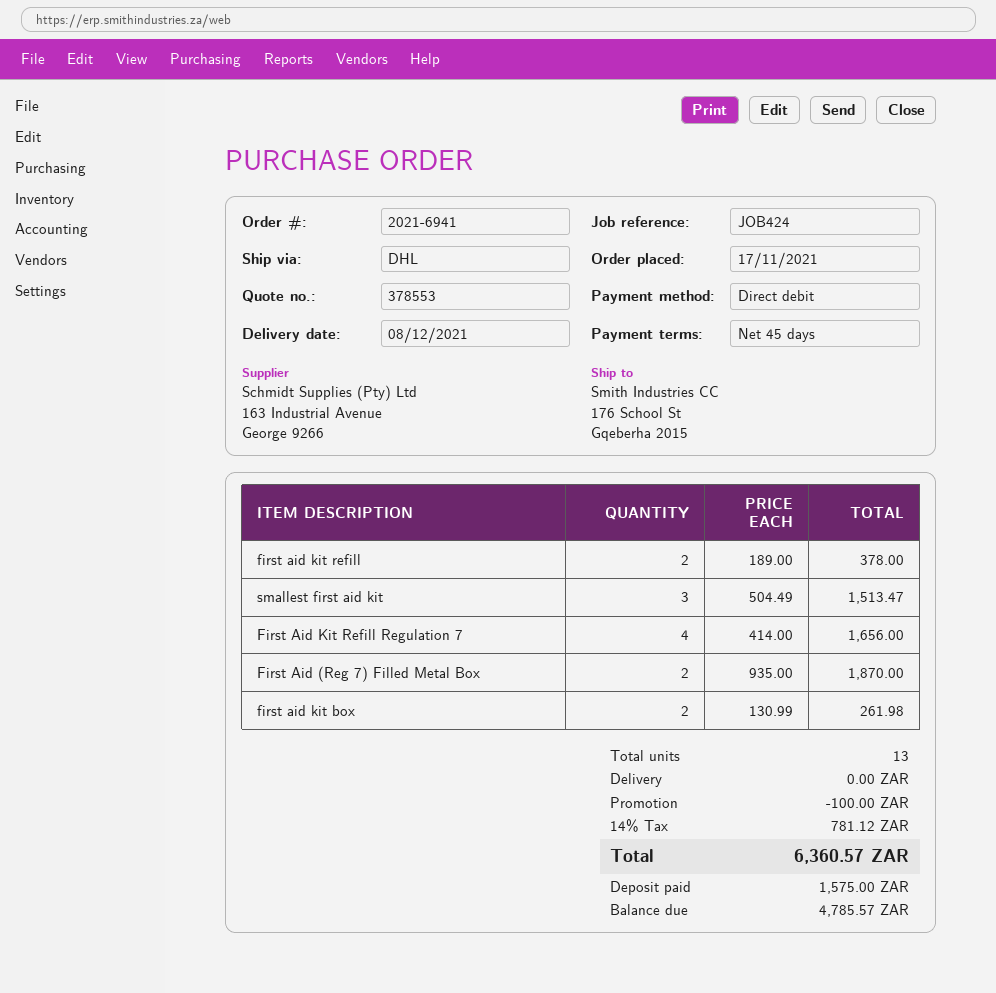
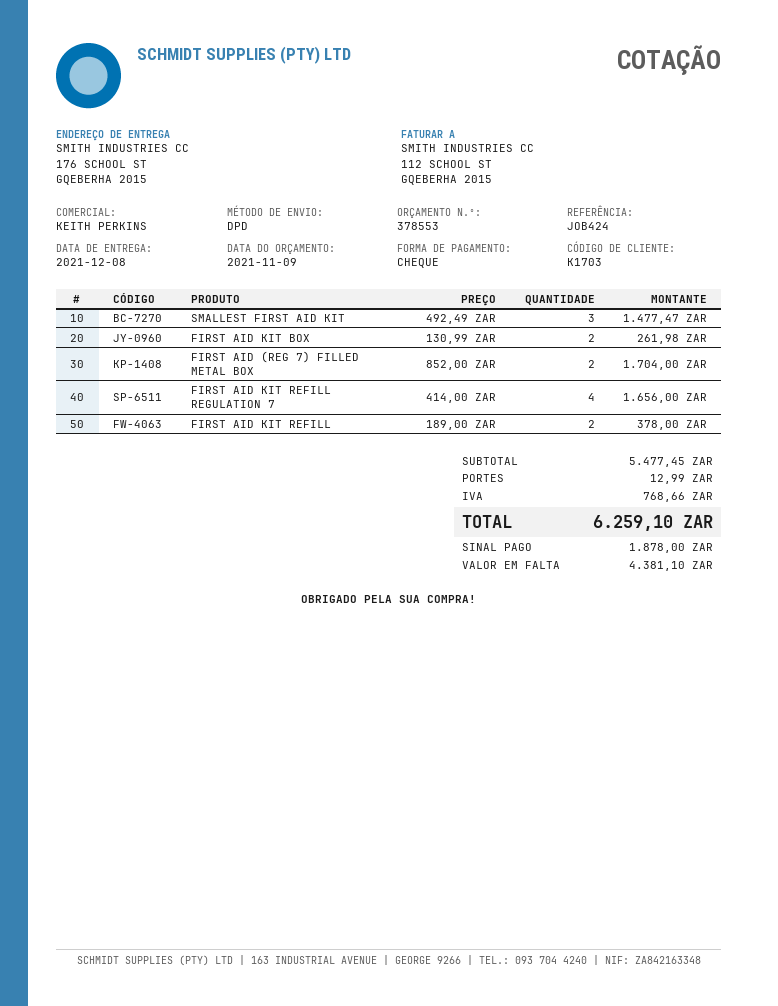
payment method: direct debit -> cheque
shipping method: DHL -> DPD
smallest first aid kit: 3 x 504.49 = 1513.47 -> 3 x 492.49 = 1477.47
First Aid (Reg 7) Filled Metal Box: 2 x 935.00 = 1870.00 -> 2 x 852.00 = 1704.00
discount: 100.00 -> none
shipping: 0.00 -> 12.99
tax: 781.12 -> 768.66
total: 6360.57 -> 6259.10
deposit: 1575.00 -> 1878.00
balance: 4785.57 -> 4381.10

